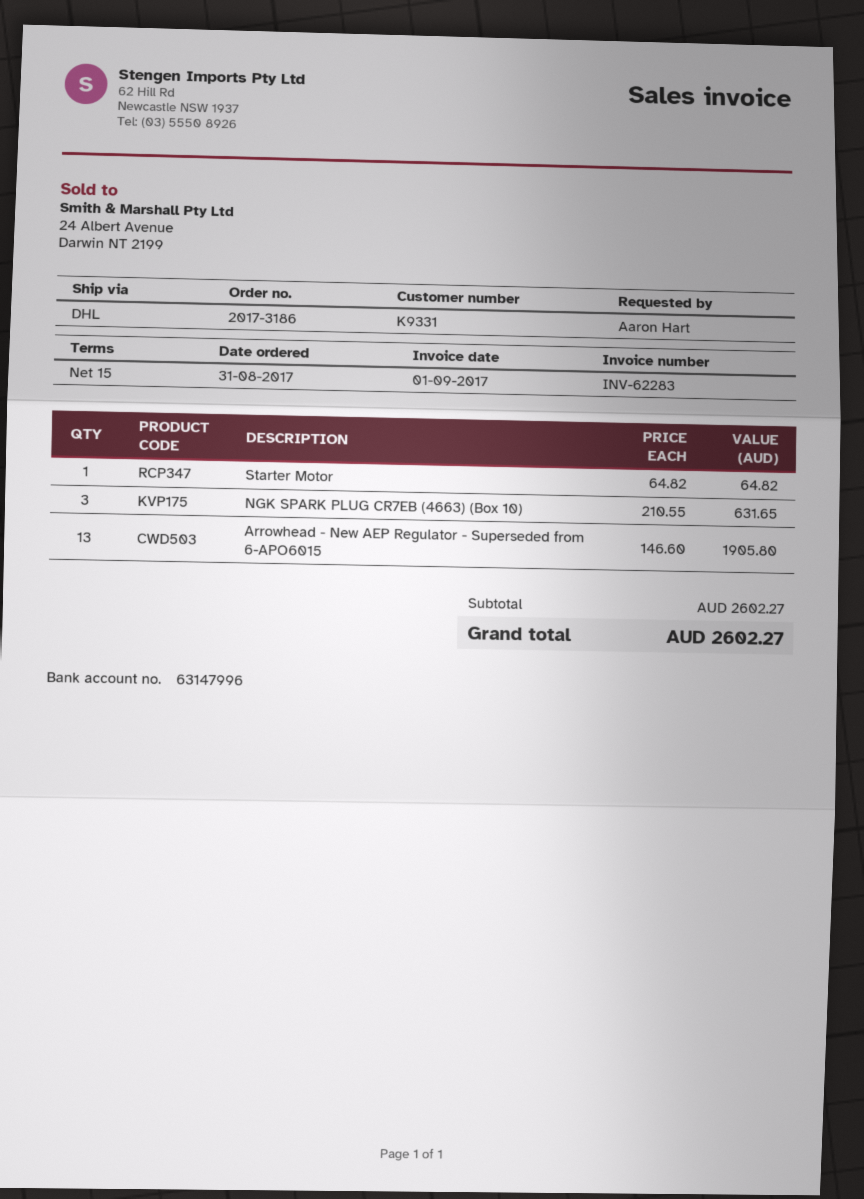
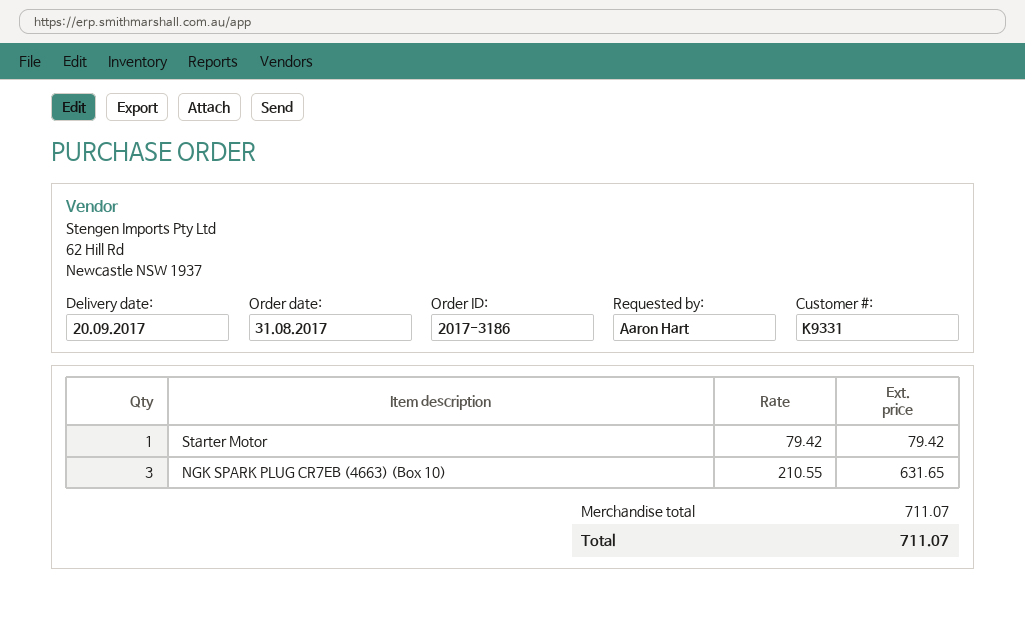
Starter Motor: 1 x 64.82 = 64.82 -> 1 x 79.42 = 79.42
Arrowhead - New AEP Regulator - Superseded from 6-APO6015: 13 x 146.60 = 1905.80 -> none
subtotal: 2602.27 -> 711.07
total: 2602.27 -> 711.07

